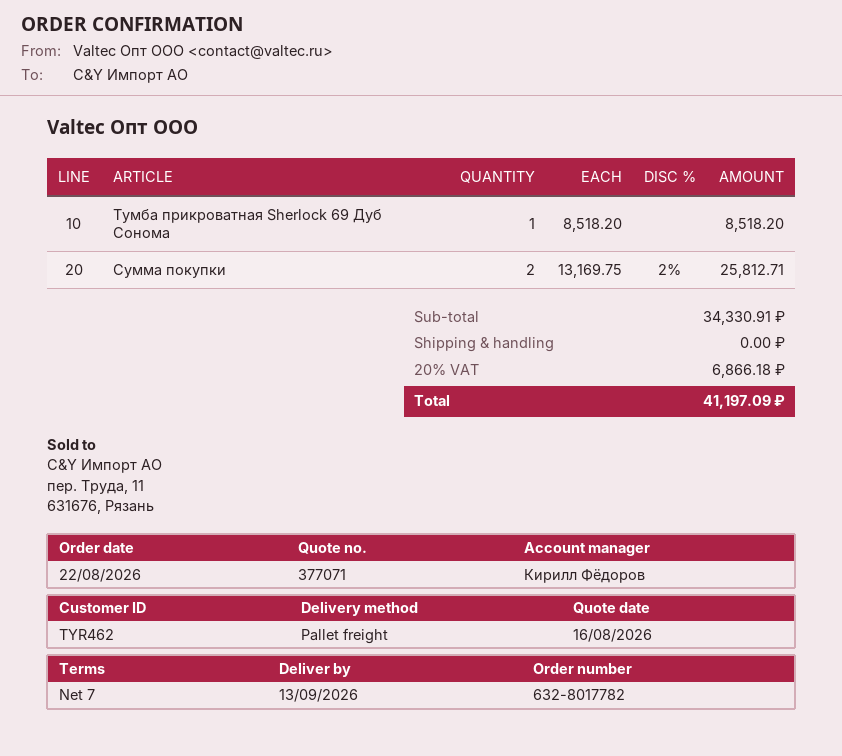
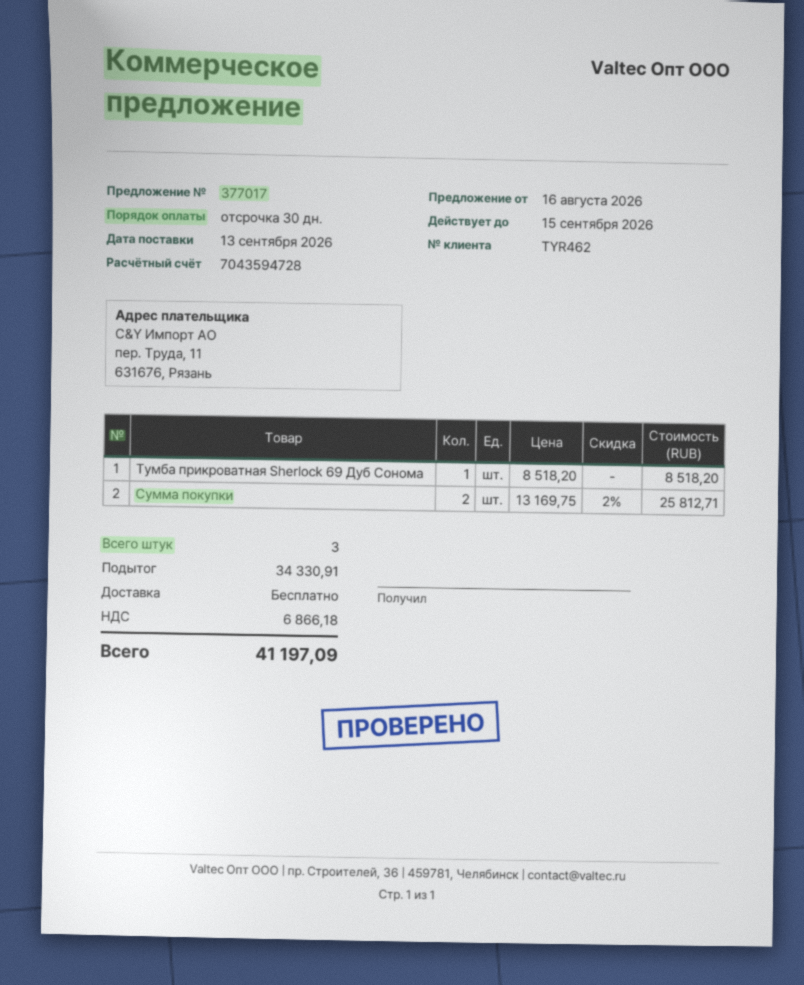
quote number: 377071 -> 377017
payment terms: 7 days -> 30 days

